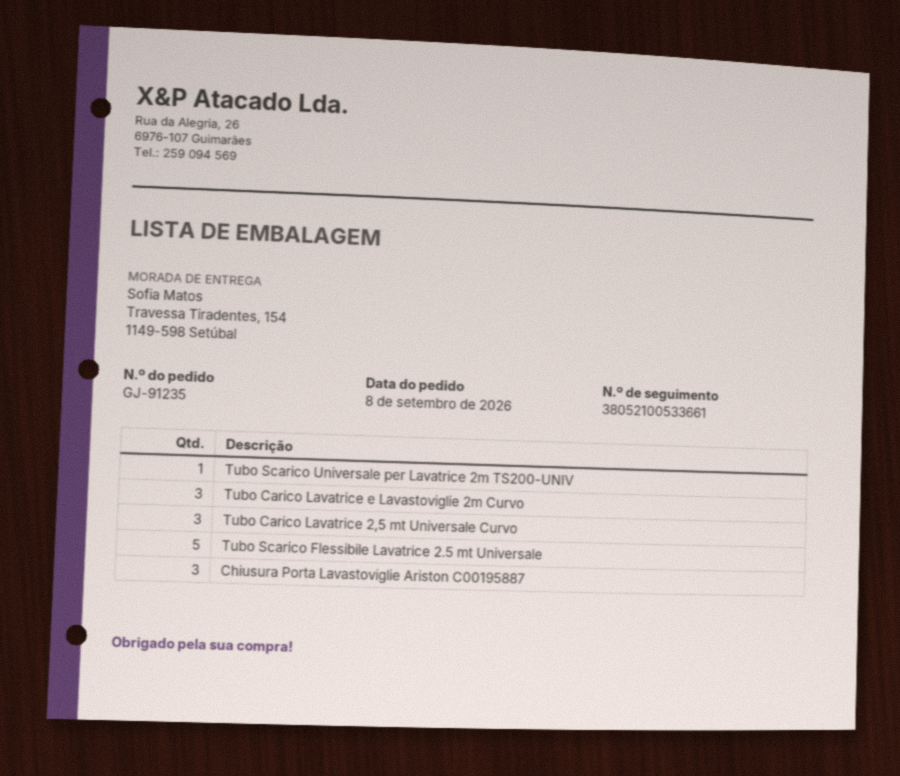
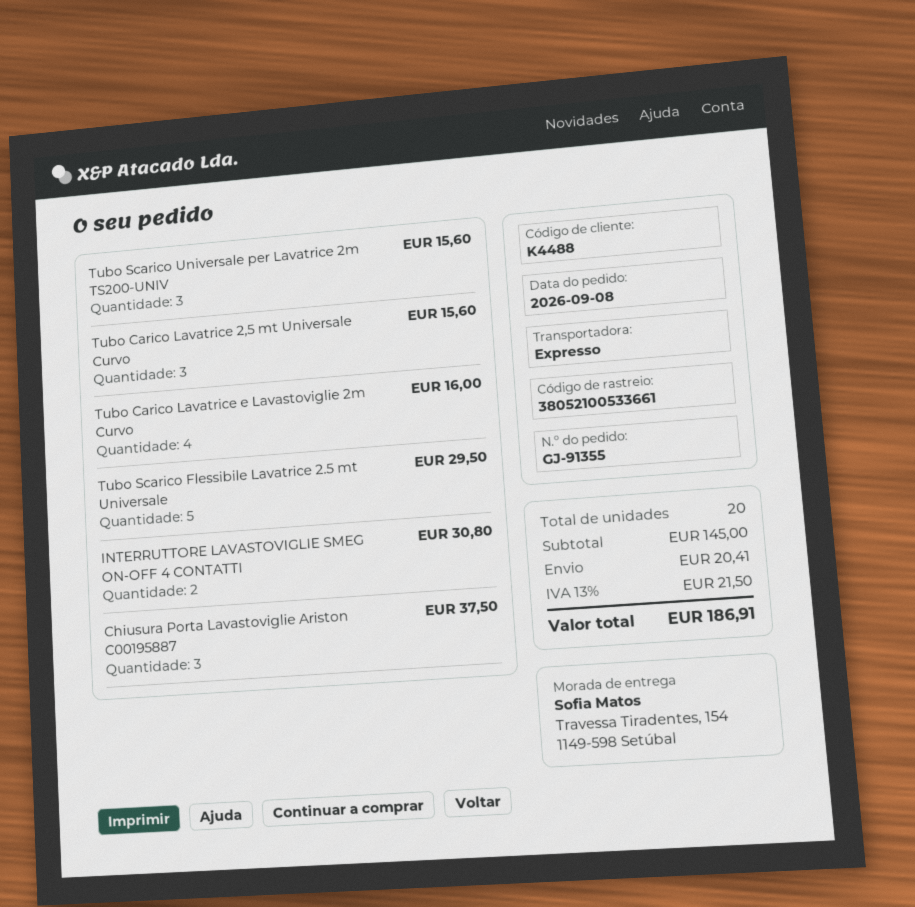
order number: GJ-91235 -> GJ-91355
Tubo Scarico Universale per Lavatrice 2m TS200-UNIV: 1 -> 3
Tubo Carico Lavatrice e Lavastoviglie 2m Curvo: 3 -> 4
INTERRUTTORE LAVASTOVIGLIE SMEG ON-OFF 4 CONTATTI: none -> 2

